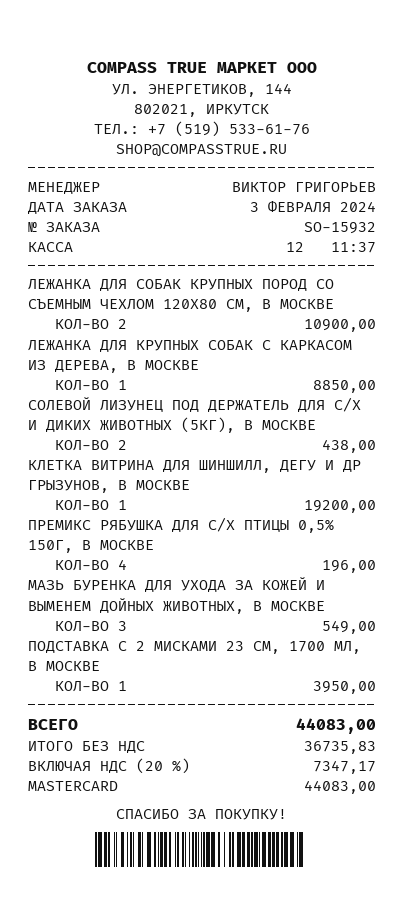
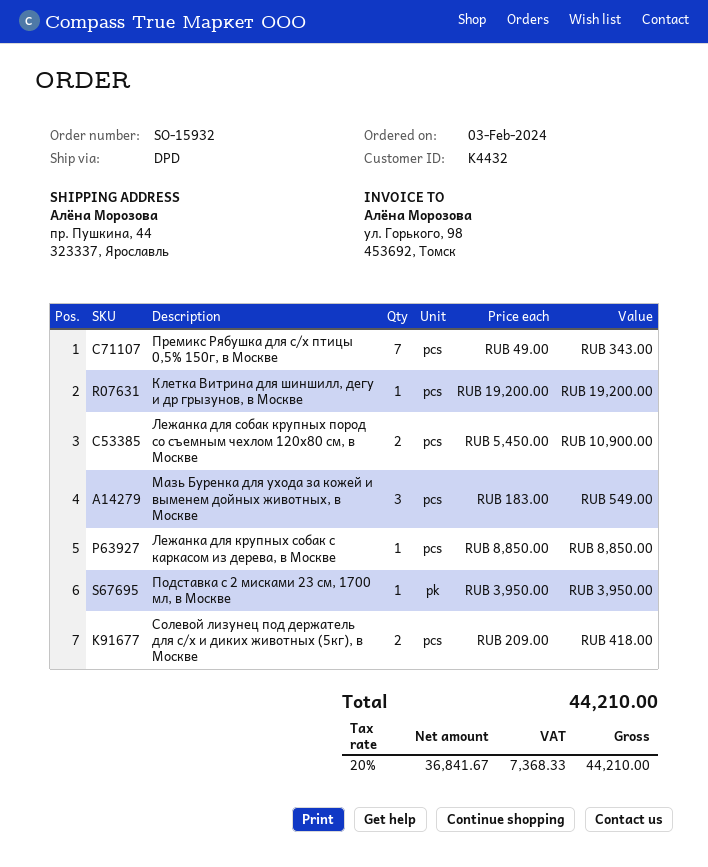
СОЛЕВОЙ ЛИЗУНЕЦ ПОД ДЕРЖАТЕЛЬ ДЛЯ С/Х И ДИКИХ ЖИВОТНЫХ (5КГ), В МОСКВЕ: 2 for 438.00 -> 2 for 418.00
ПРЕМИКС РЯБУШКА ДЛЯ С/Х ПТИЦЫ 0,5% 150Г, В МОСКВЕ: 4 for 196.00 -> 7 for 343.00
net: 36735.83 -> 36841.67
tax: 20% = 7347.17 -> 20% = 7368.33
total: 44083.00 -> 44210.00

